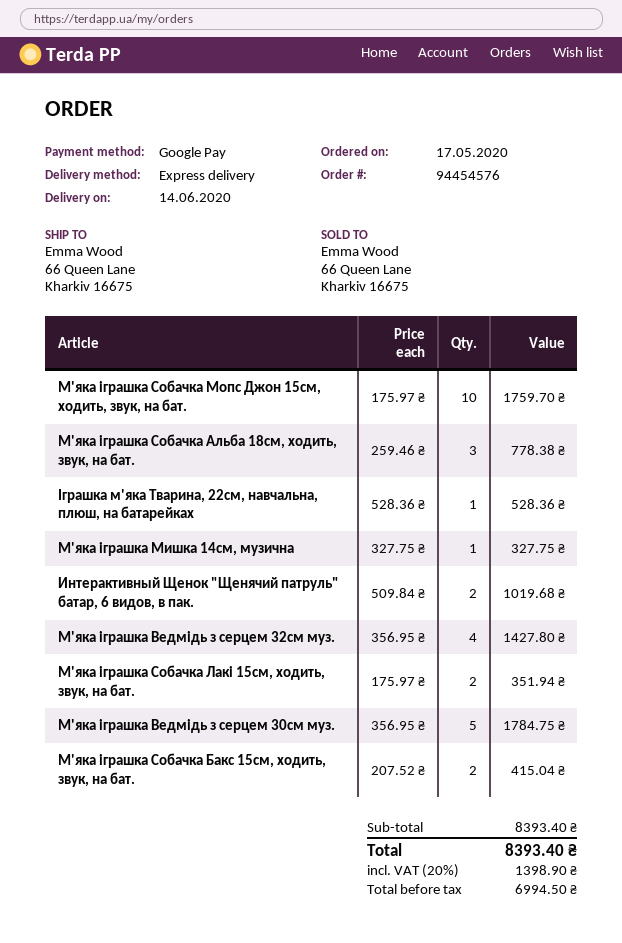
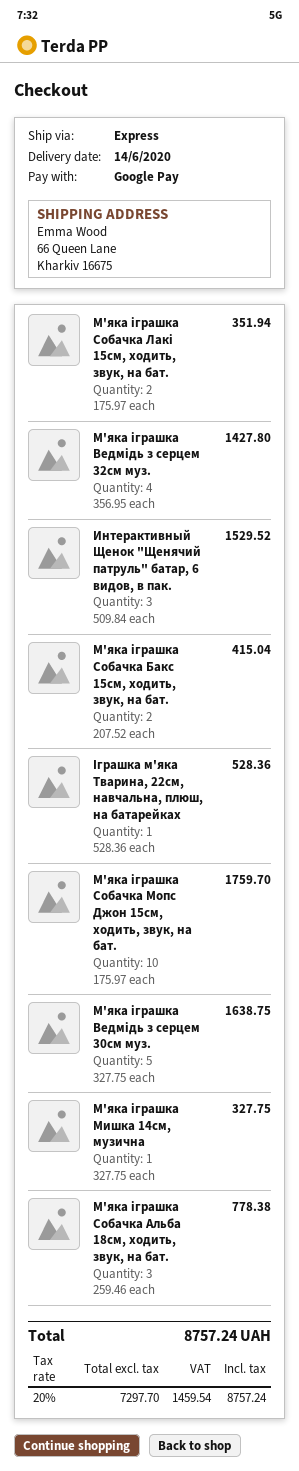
Интерактивный Щенок "Щенячий патруль" батар, 6 видов, в пак.: 2 x 509.84 = 1019.68 -> 3 x 509.84 = 1529.52
М'яка іграшка Ведмідь з серцем 30см муз.: 5 x 356.95 = 1784.75 -> 5 x 327.75 = 1638.75
net: 6994.50 -> 7297.70
tax: 20% = 1398.90 -> 20% = 1459.54
total: 8393.40 -> 8757.24

